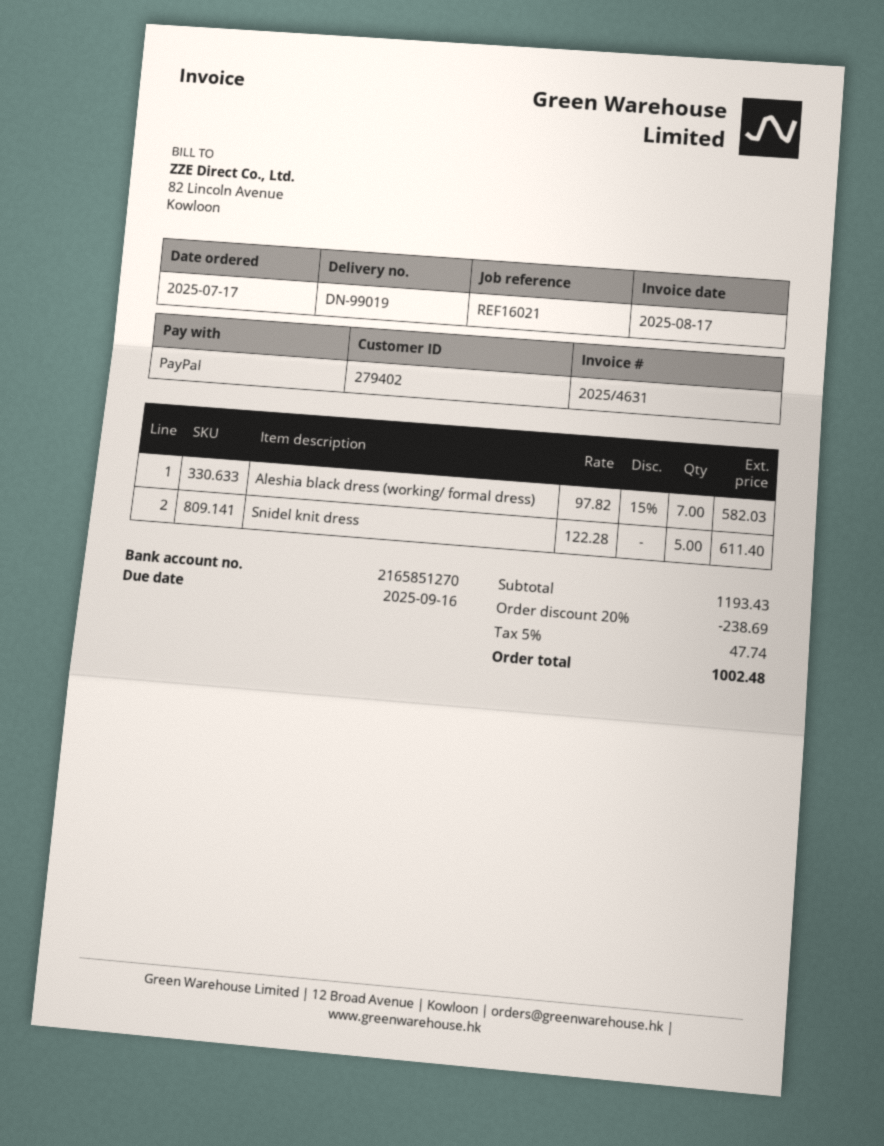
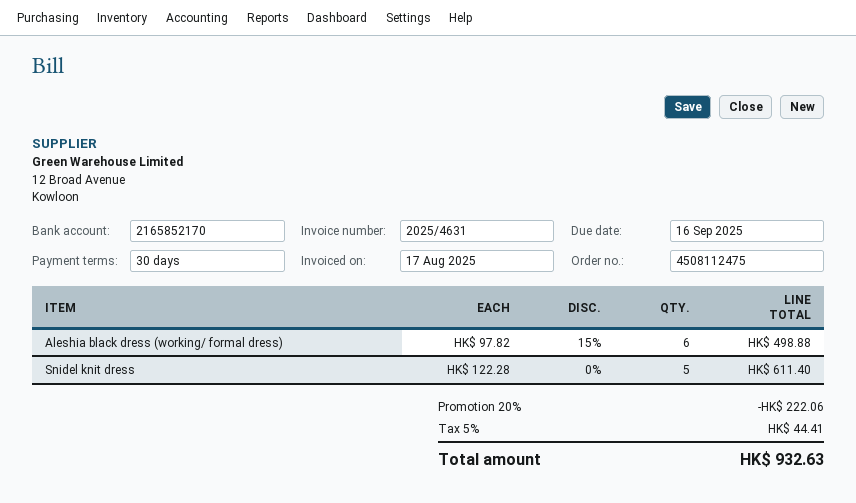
bank account: 2165851270 -> 2165852170
Aleshia black dress (working/ formal dress): 7 x 97.82 - 15% = 582.03 -> 6 x 97.82 - 15% = 498.88
discount: 20% = 238.69 -> 20% = 222.06
tax: 5% = 47.74 -> 5% = 44.41
total: 1002.48 -> 932.63

